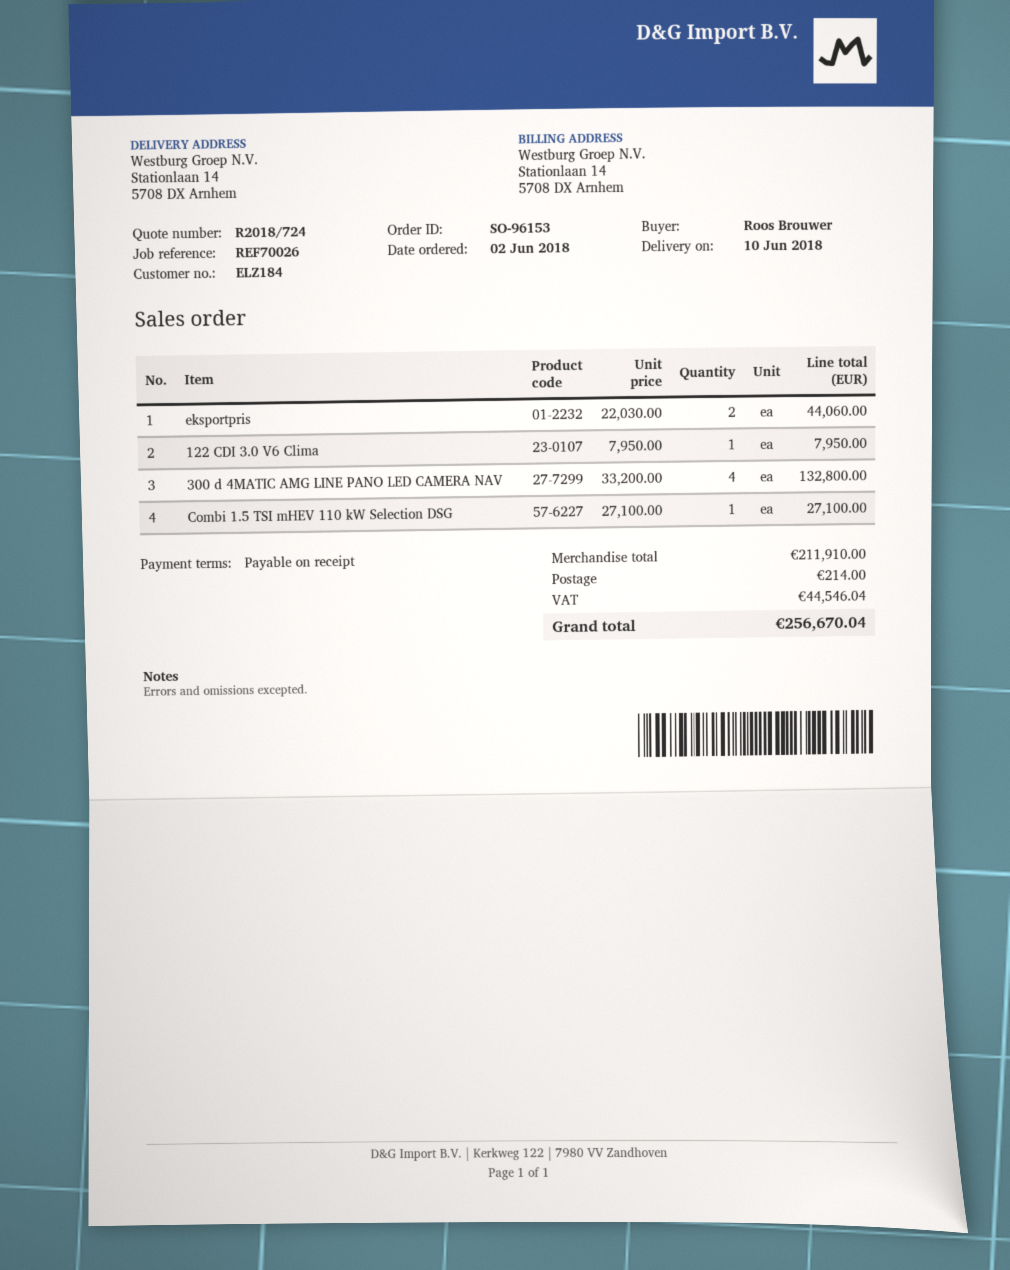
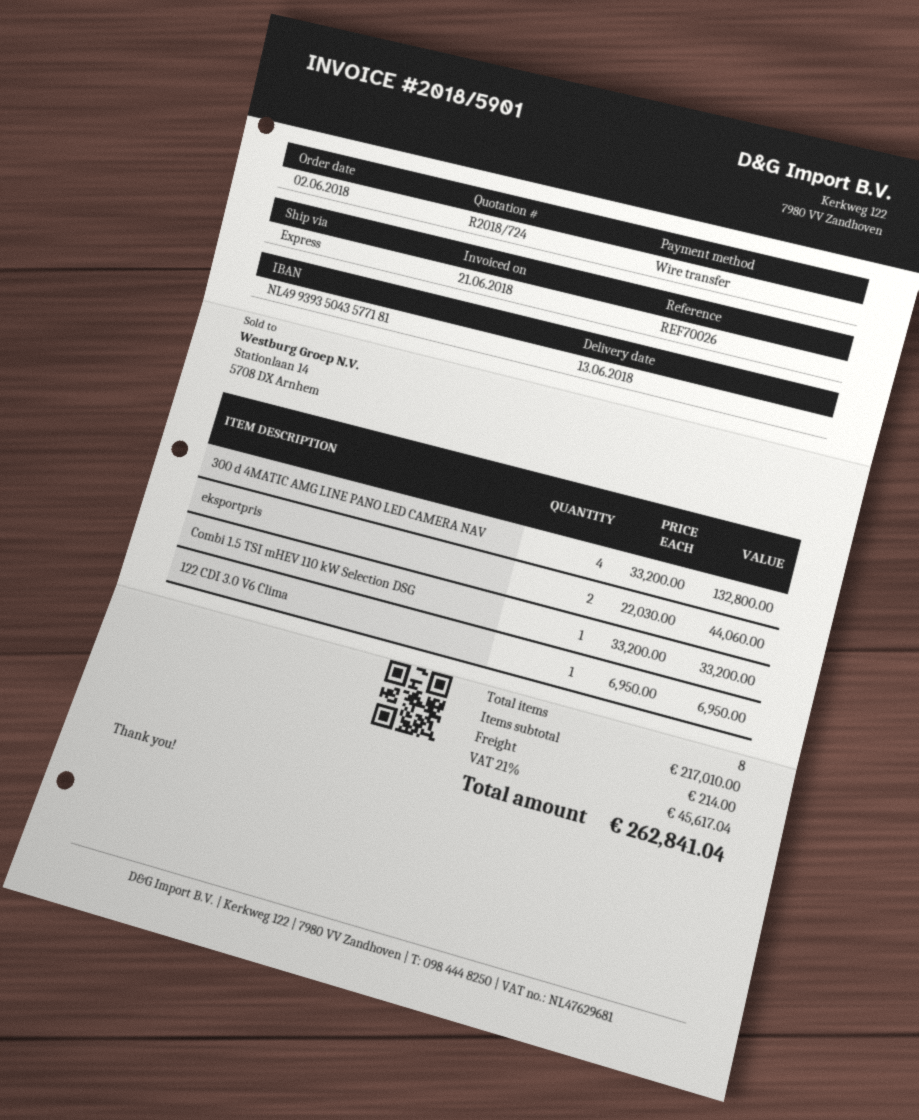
delivery date: 2018-06-10 -> 2018-06-13
122 CDI 3.0 V6 Clima: 1 x 7950.00 = 7950.00 -> 1 x 6950.00 = 6950.00
Combi 1.5 TSI mHEV 110 kW Selection DSG: 1 x 27100.00 = 27100.00 -> 1 x 33200.00 = 33200.00
subtotal: 211910.00 -> 217010.00
tax: 44546.04 -> 45617.04
total: 256670.04 -> 262841.04

